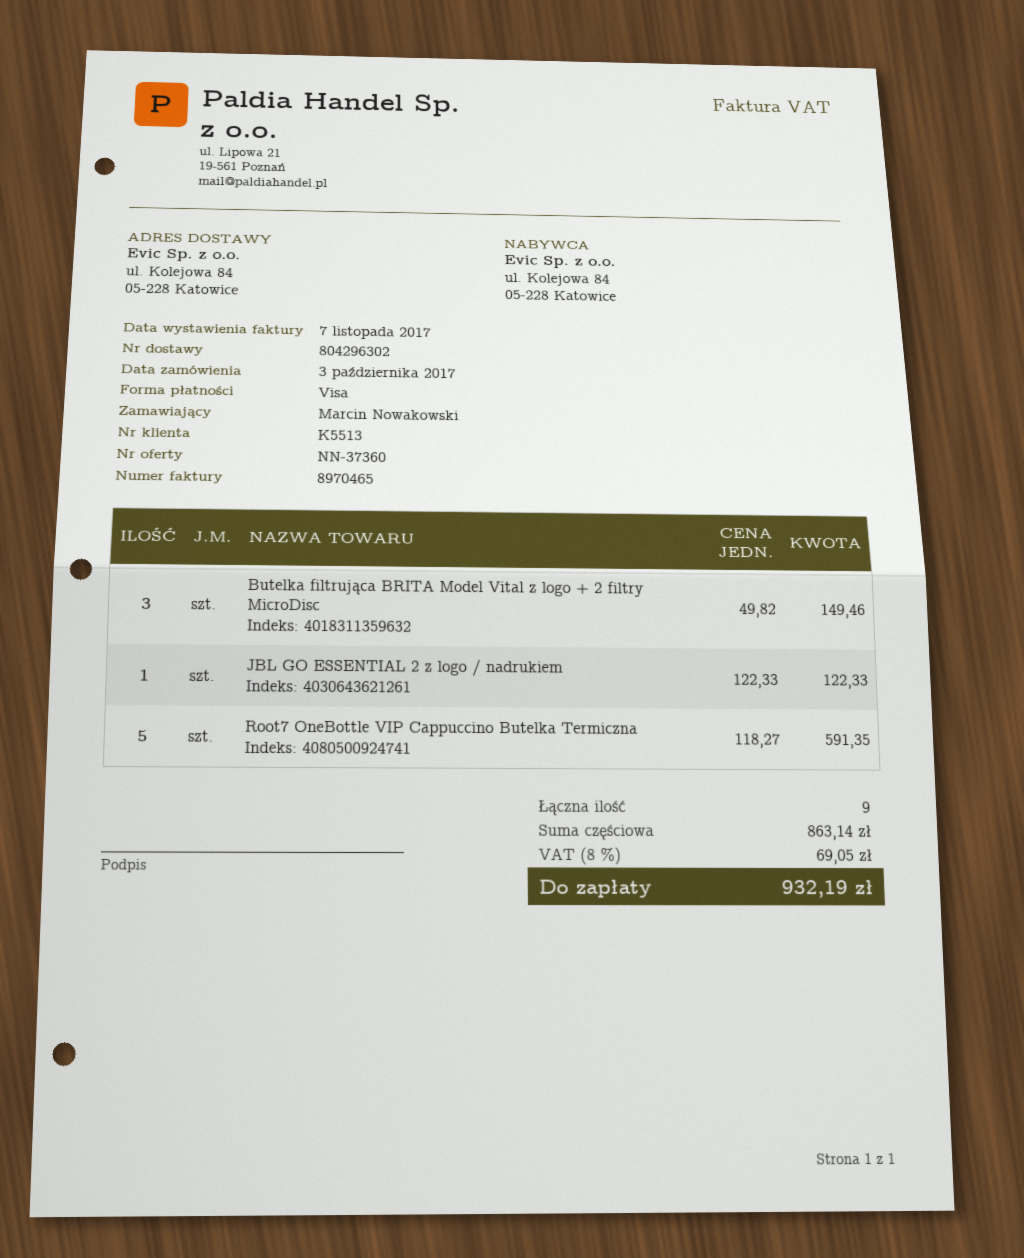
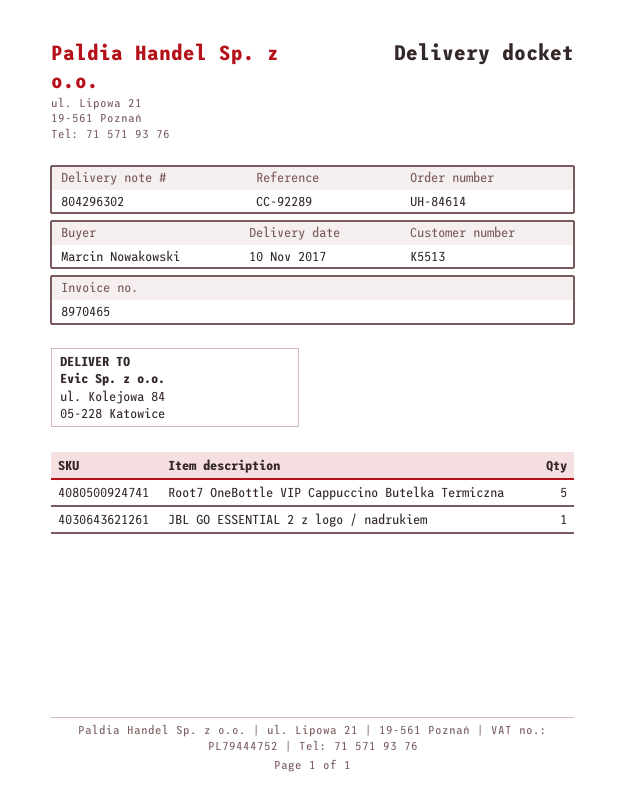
Butelka filtrująca BRITA Model Vital z logo + 2 filtry MicroDisc: 3 -> none

